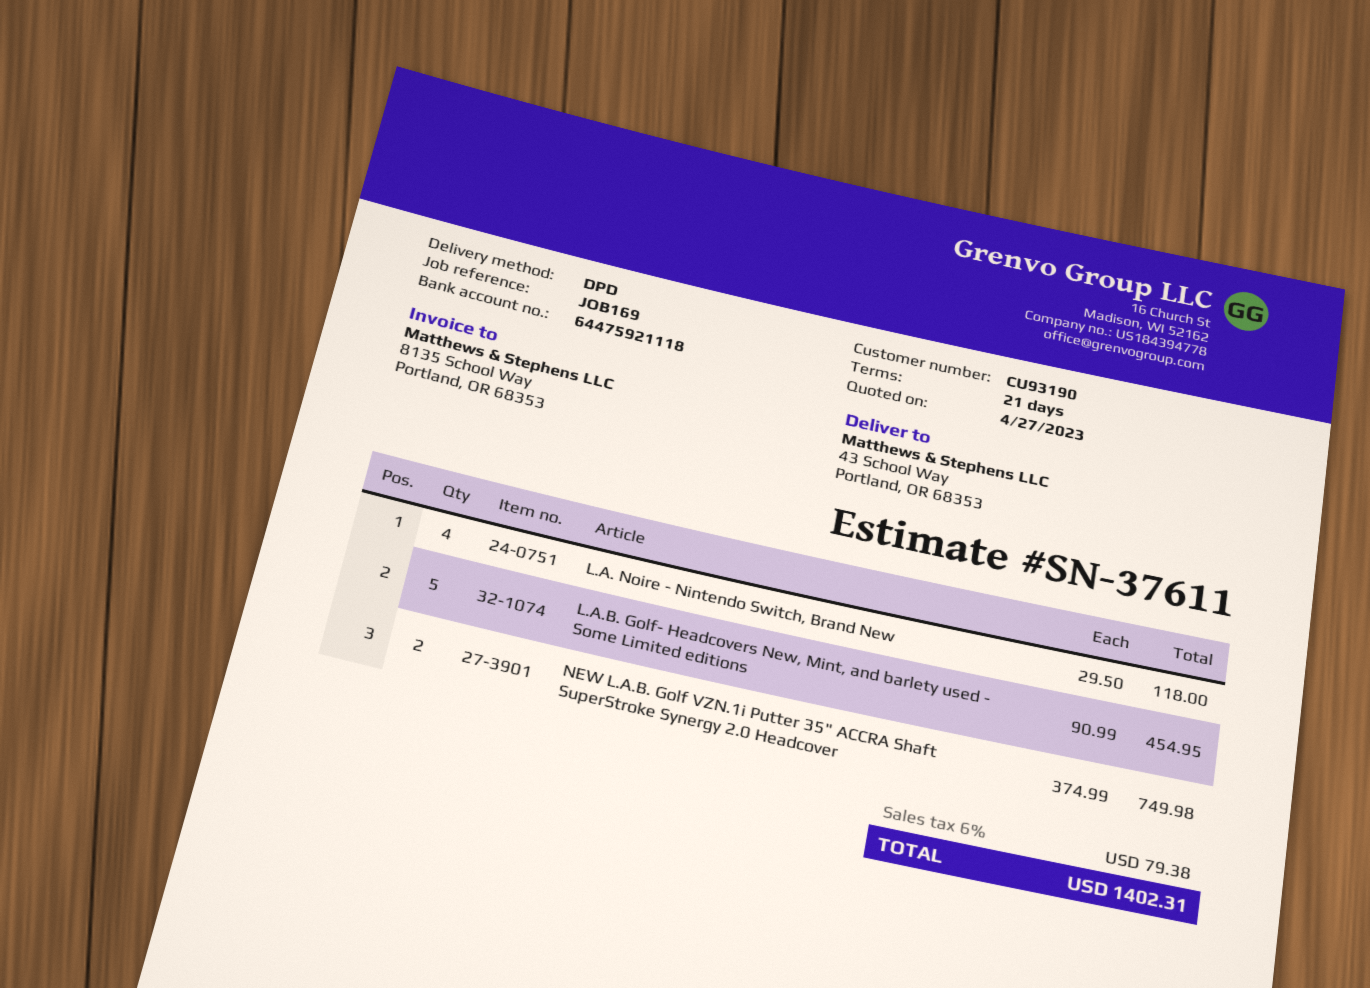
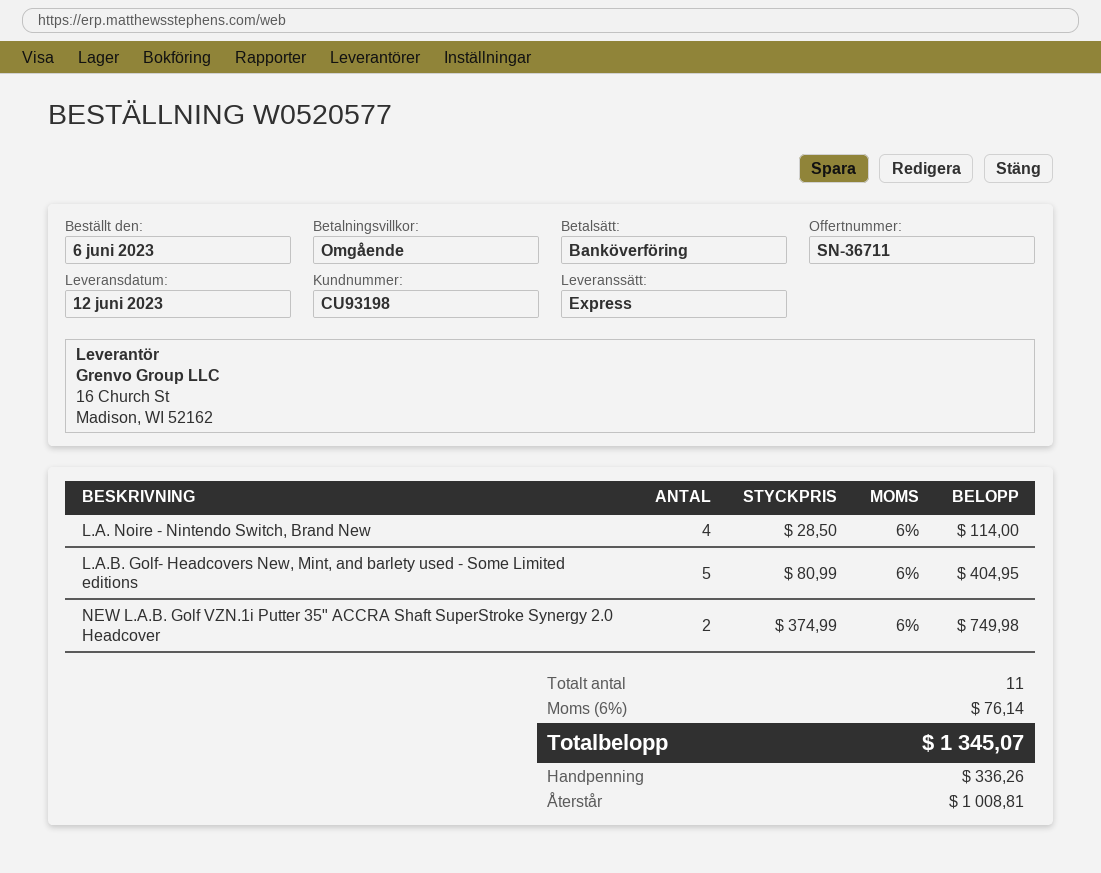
quote number: SN-37611 -> SN-36711
payment terms: 21 days -> on receipt
customer number: CU93190 -> CU93198
shipping method: DPD -> express
L.A. Noire - Nintendo Switch, Brand New: 4 x 29.50 = 118.00 -> 4 x 28.50 = 114.00
L.A.B. Golf- Headcovers New, Mint, and barlety used - Some Limited editions: 5 x 90.99 = 454.95 -> 5 x 80.99 = 404.95
tax: 6% = 79.38 -> 6% = 76.14
total: 1402.31 -> 1345.07

